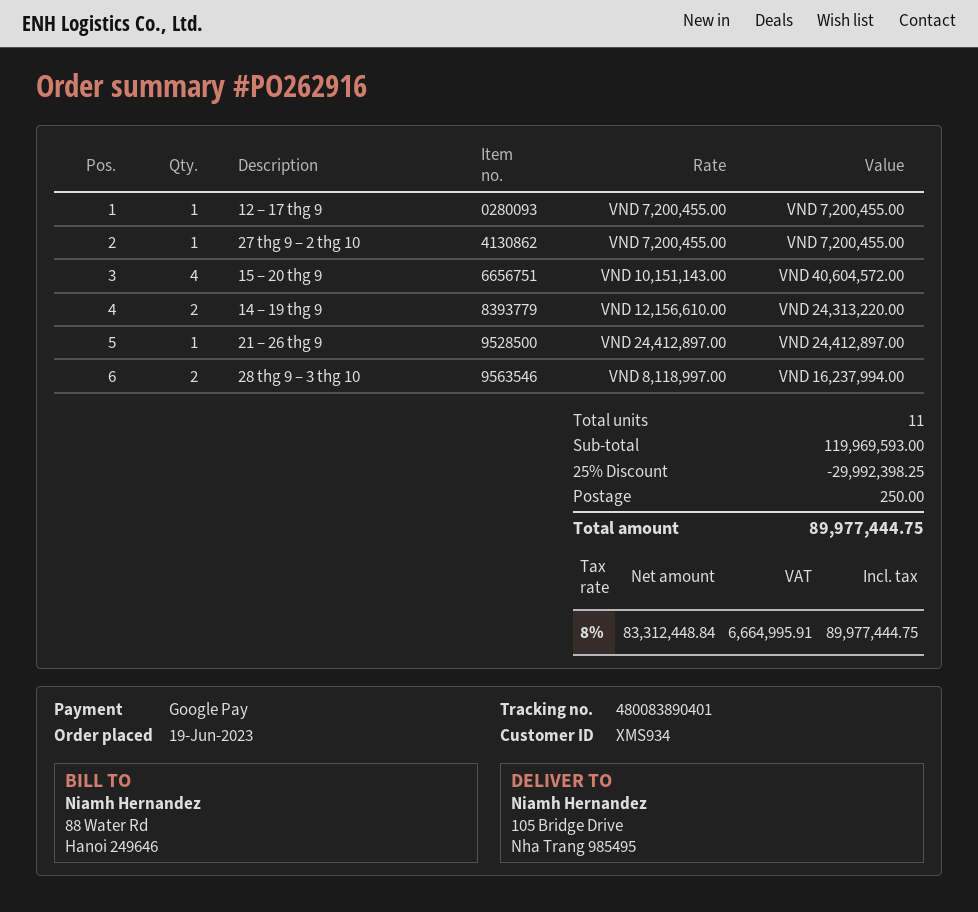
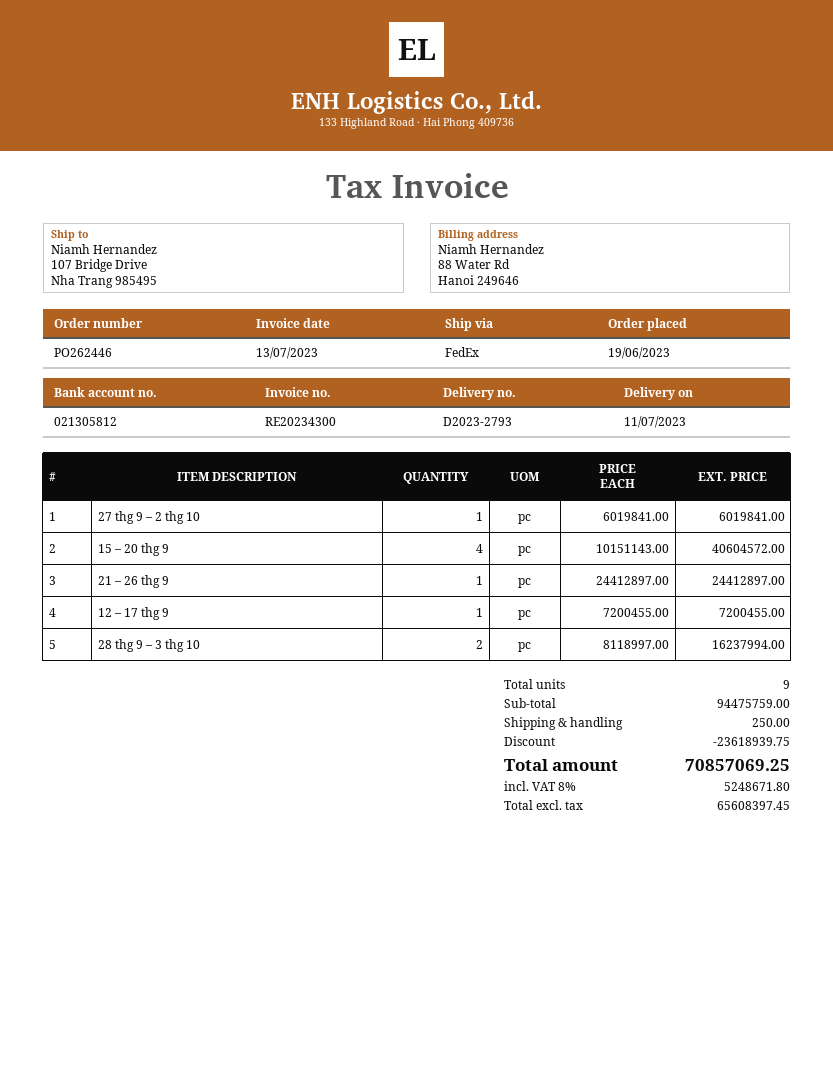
order number: PO262916 -> PO262446
ship to: 105 Bridge Drive, Nha Trang 985495 -> 107 Bridge Drive, Nha Trang 985495
27 thg 9 – 2 thg 10: 1 x 7200455.00 = 7200455.00 -> 1 x 6019841.00 = 6019841.00
14 – 19 thg 9: 2 x 12156610.00 = 24313220.00 -> none
total quantity: 11 -> 9
subtotal: 119969593.00 -> 94475759.00
discount: 29992398.25 -> 23618939.75
net: 83312448.84 -> 65608397.45
tax: 8% = 6664995.91 -> 8% = 5248671.80
total: 89977444.75 -> 70857069.25

